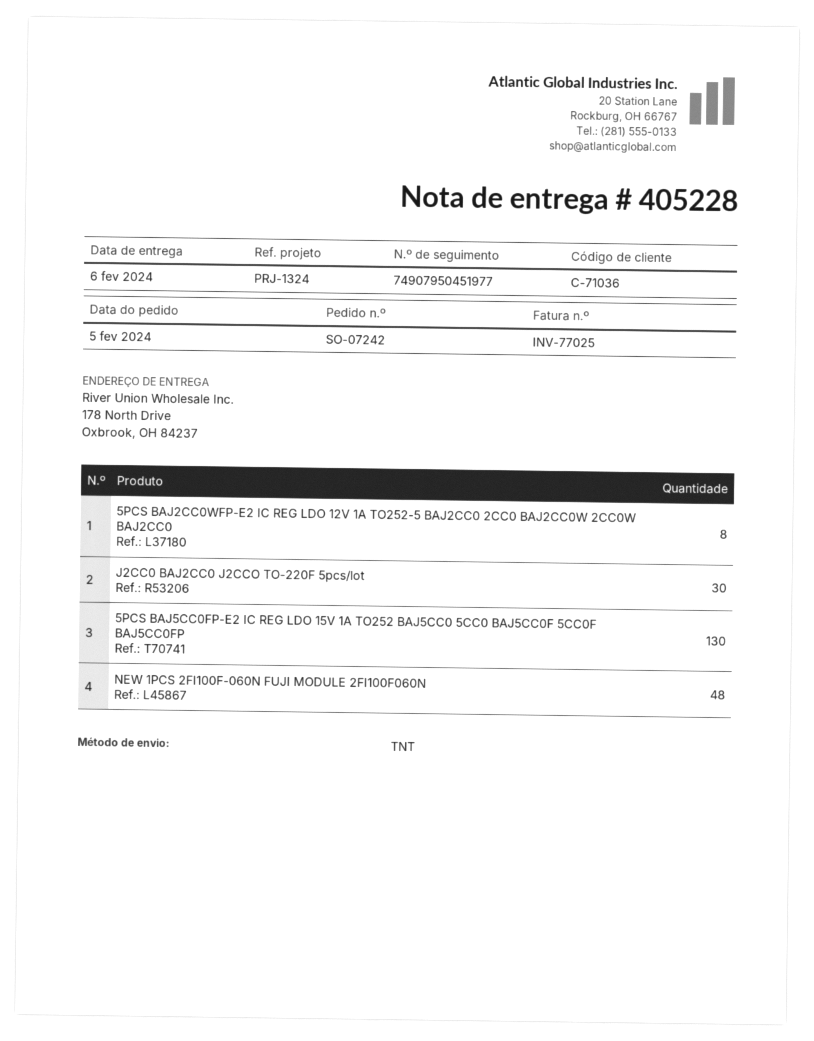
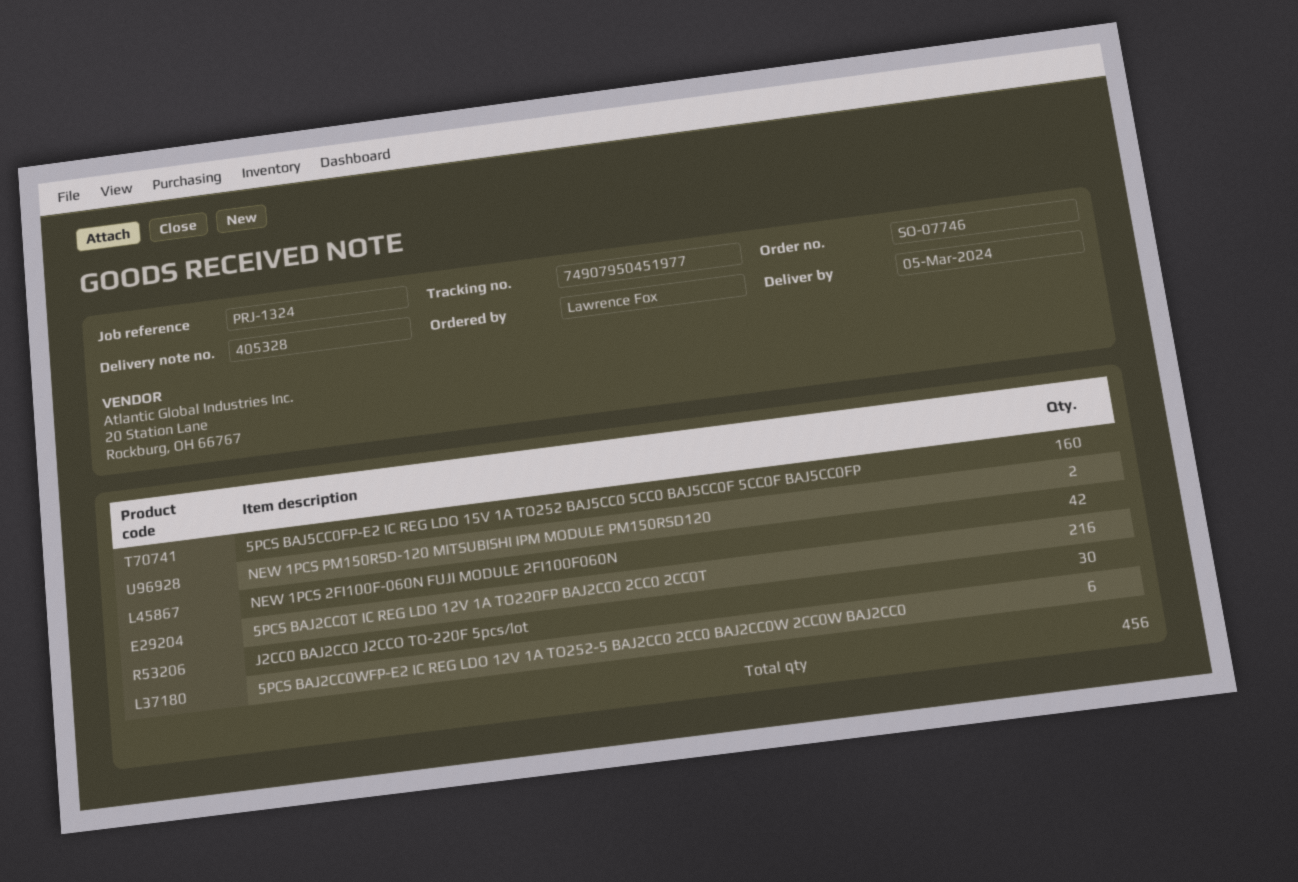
order number: SO-07242 -> SO-07746
delivery note number: 405228 -> 405328
delivery date: 2024-02-06 -> 2024-03-05
5PCS BAJ2CC0WFP-E2 IC REG LDO 12V 1A TO252-5 BAJ2CC0 2CC0 BAJ2CC0W 2CC0W BAJ2CC0: 8 -> 6
5PCS BAJ5CC0FP-E2 IC REG LDO 15V 1A TO252 BAJ5CC0 5CC0 BAJ5CC0F 5CC0F BAJ5CC0FP: 130 -> 160
NEW 1PCS 2FI100F-060N FUJI MODULE 2FI100F060N: 48 -> 42
NEW 1PCS PM150RSD-120 MITSUBISHI IPM MODULE PM150RSD120: none -> 2
5PCS BAJ2CC0T IC REG LDO 12V 1A TO220FP BAJ2CC0 2CC0 2CC0T: none -> 216

